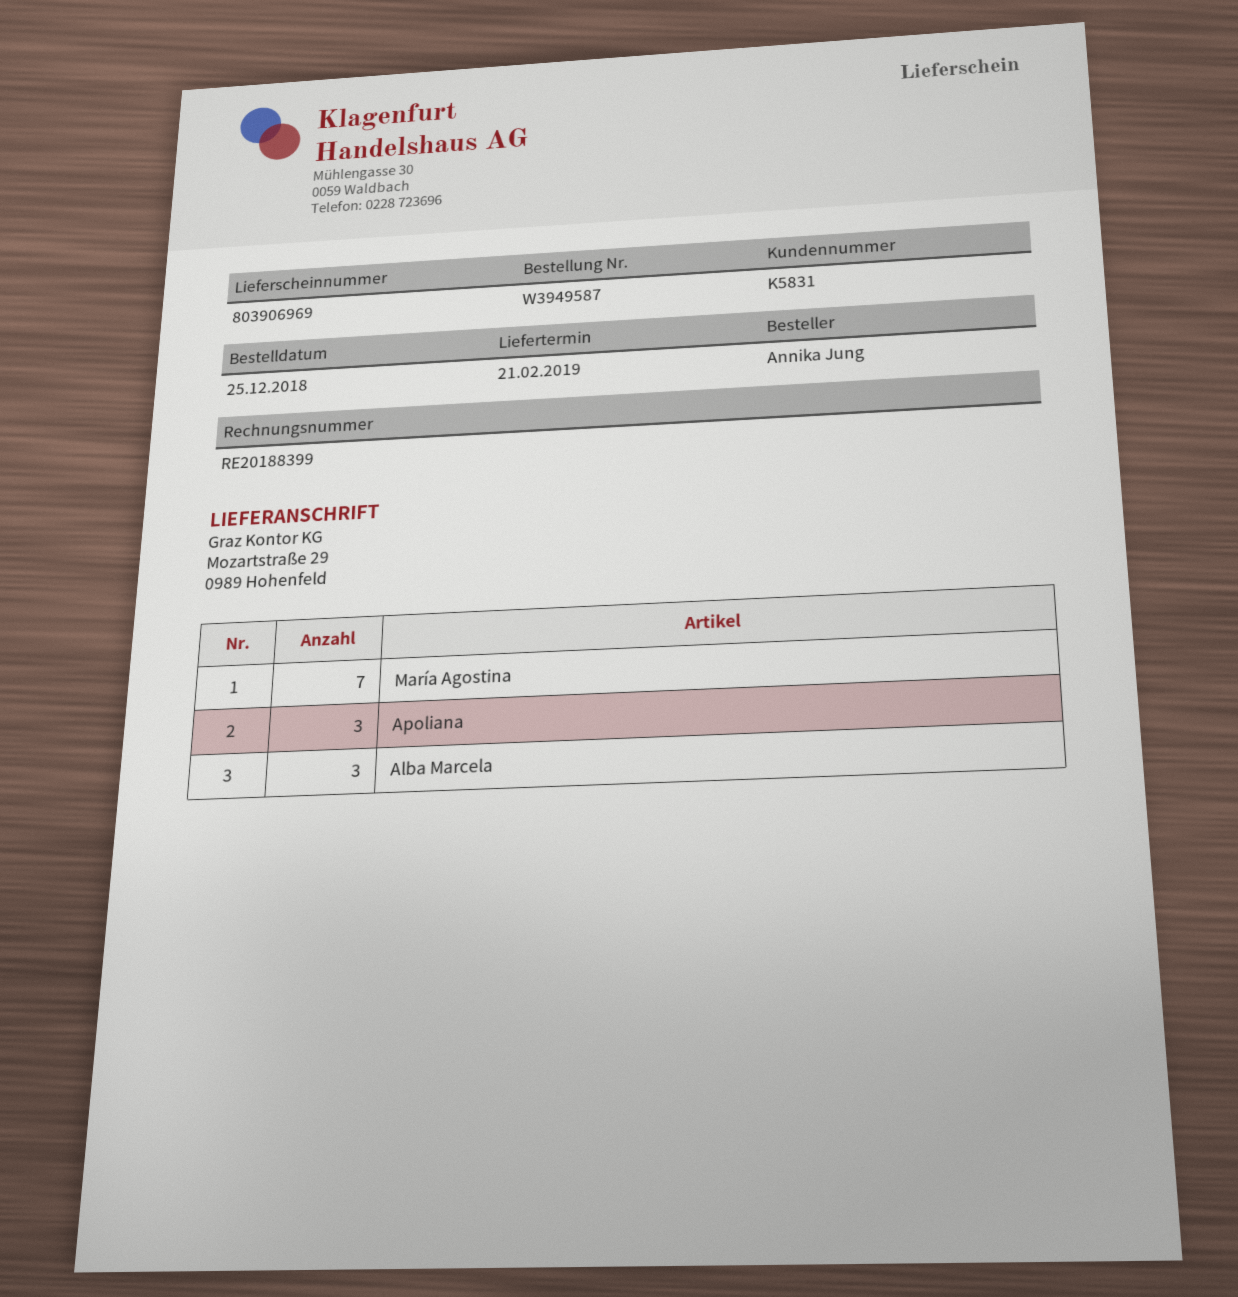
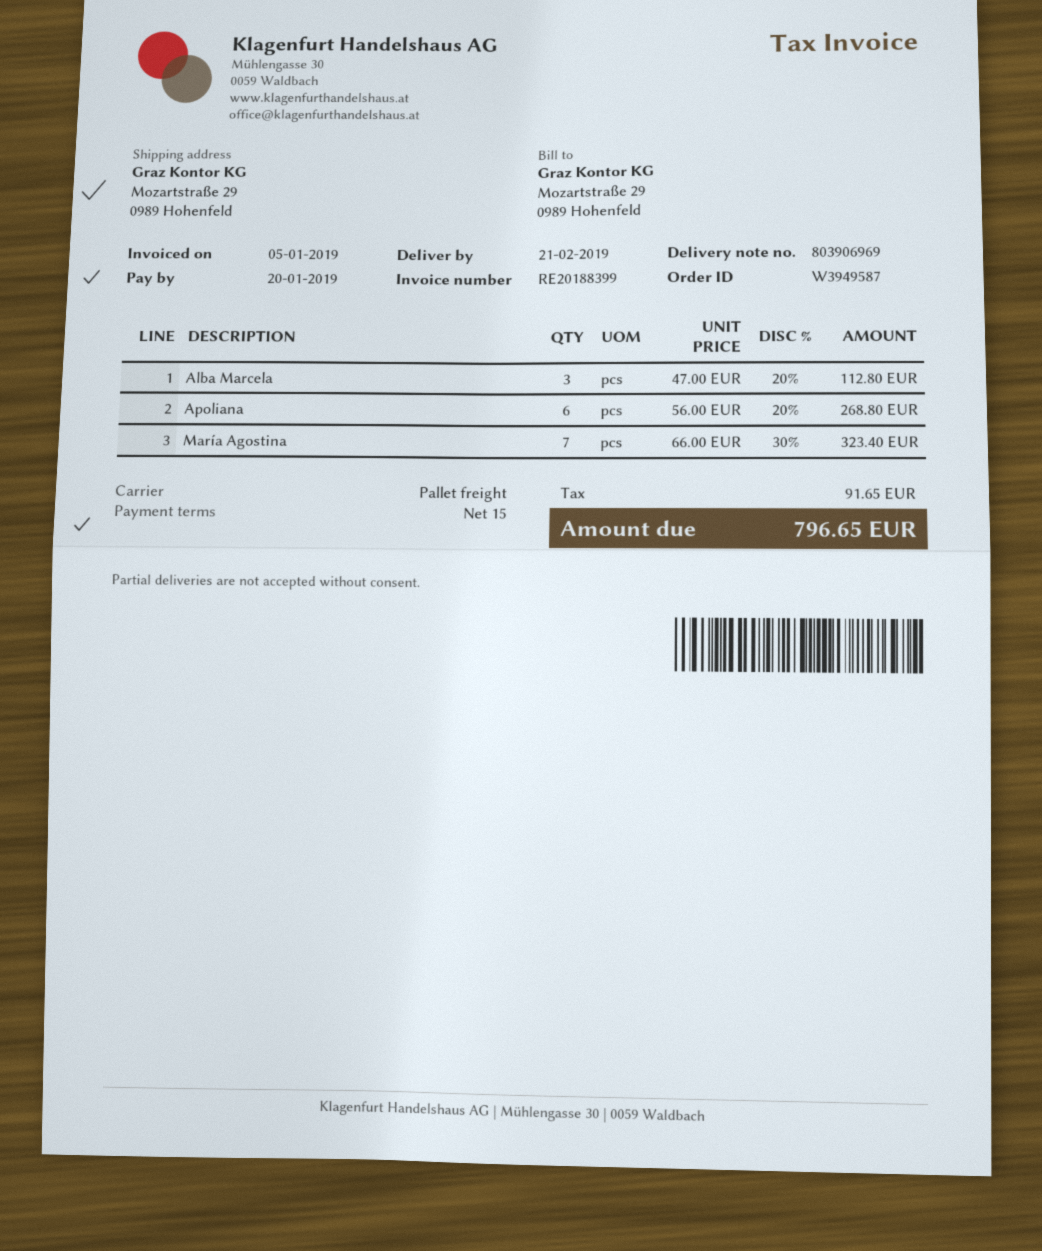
Apoliana: 3 -> 6

